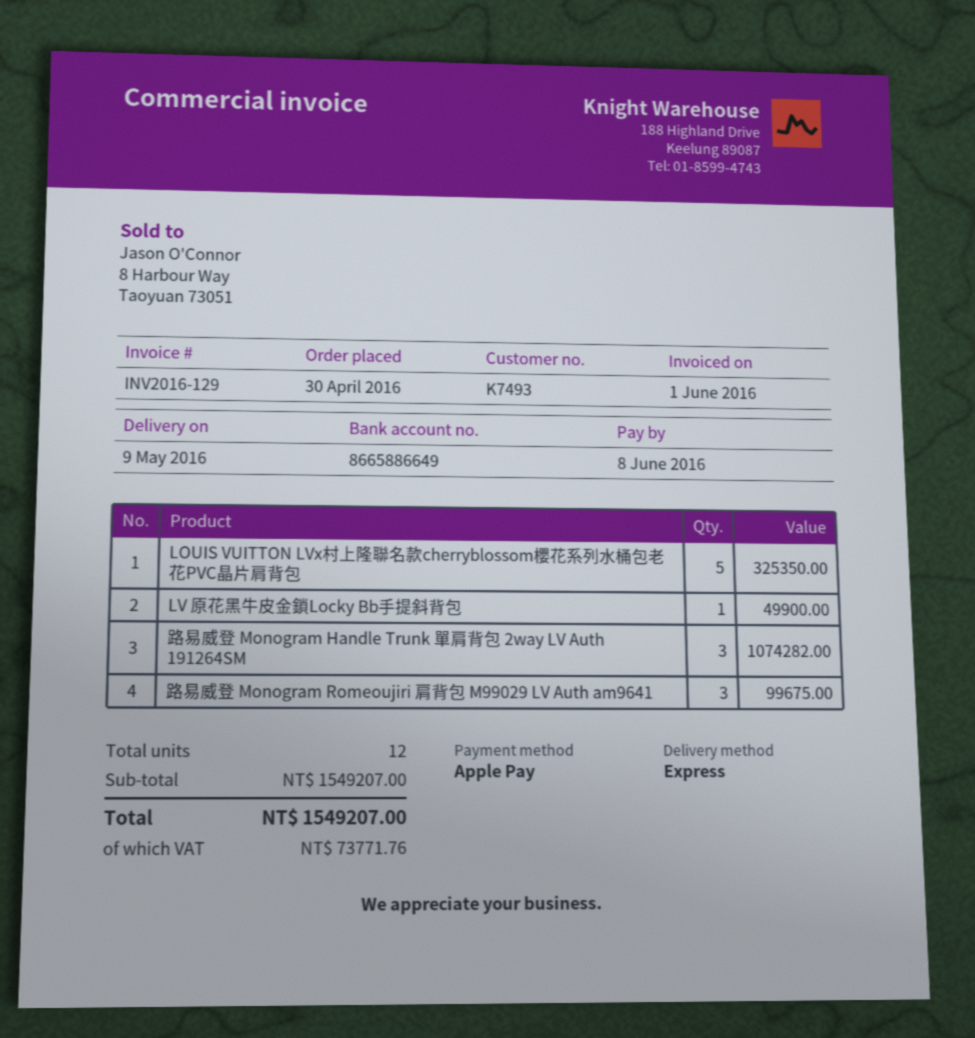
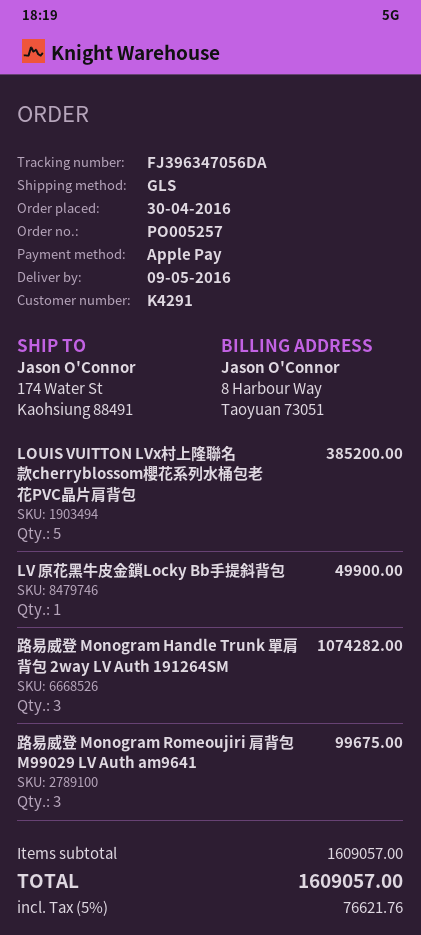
customer number: K7493 -> K4291
shipping method: express -> GLS
LOUIS VUITTON LVx村上隆聯名款cherryblossom櫻花系列水桶包老花PVC晶片肩背包: 5 for 325350.00 -> 5 for 385200.00
subtotal: 1549207.00 -> 1609057.00
tax: 73771.76 -> 76621.76
total: 1549207.00 -> 1609057.00

